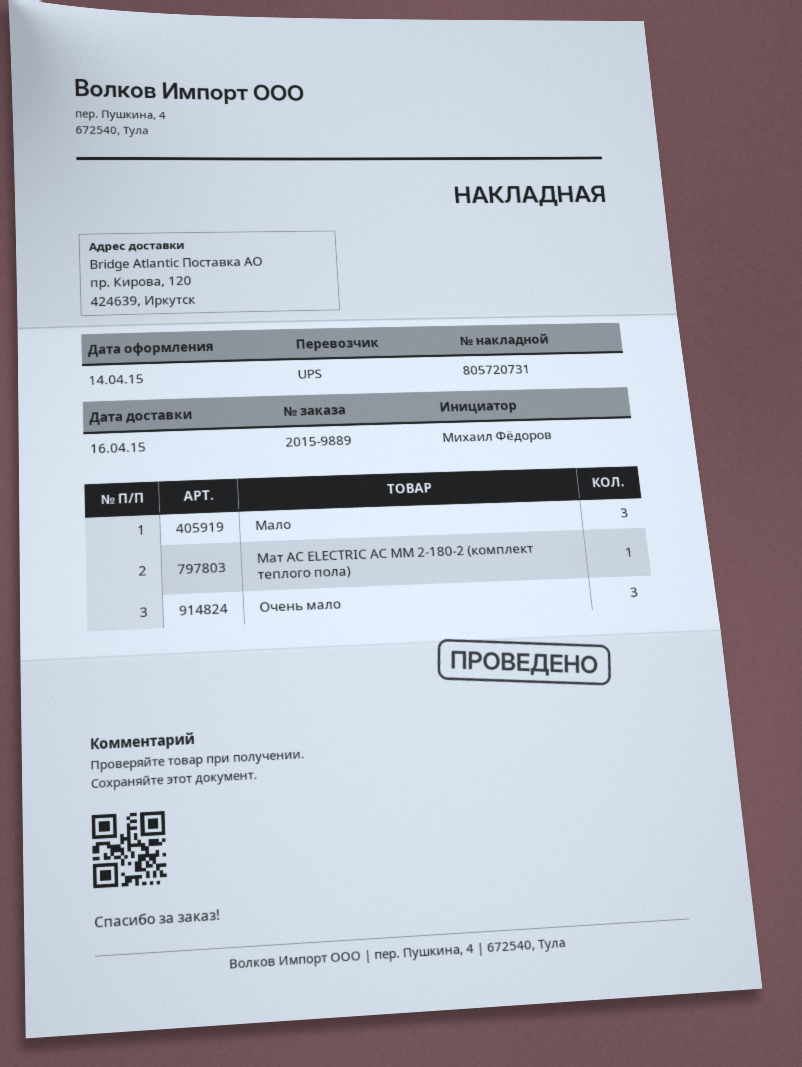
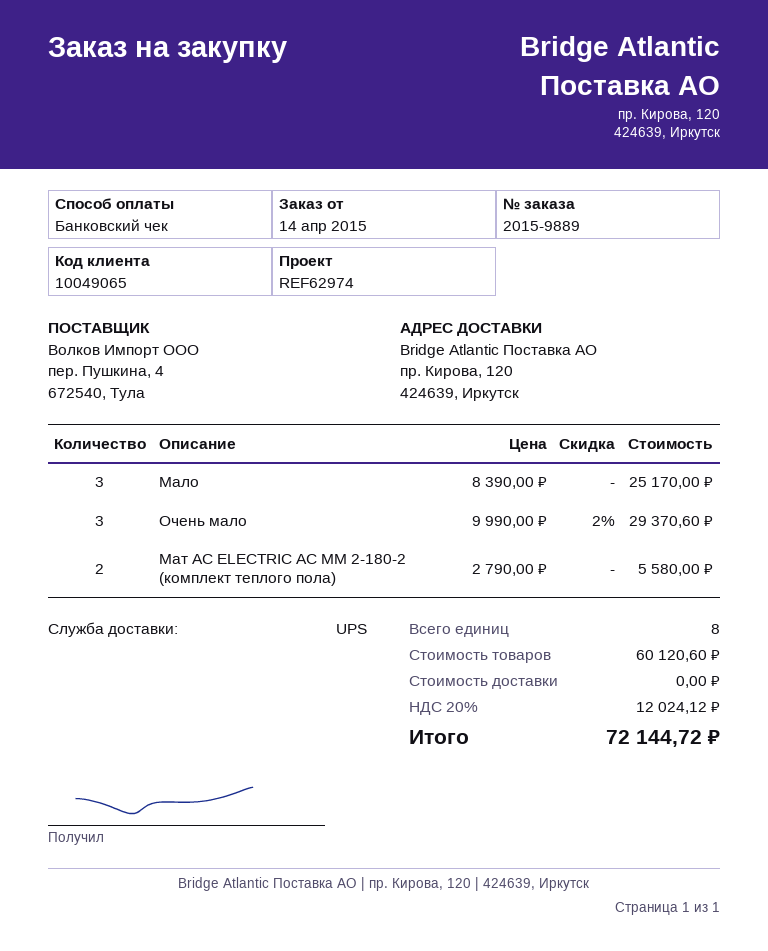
Мат AC ELECTRIC AC MM 2-180-2 (комплект теплого пола): 1 -> 2

